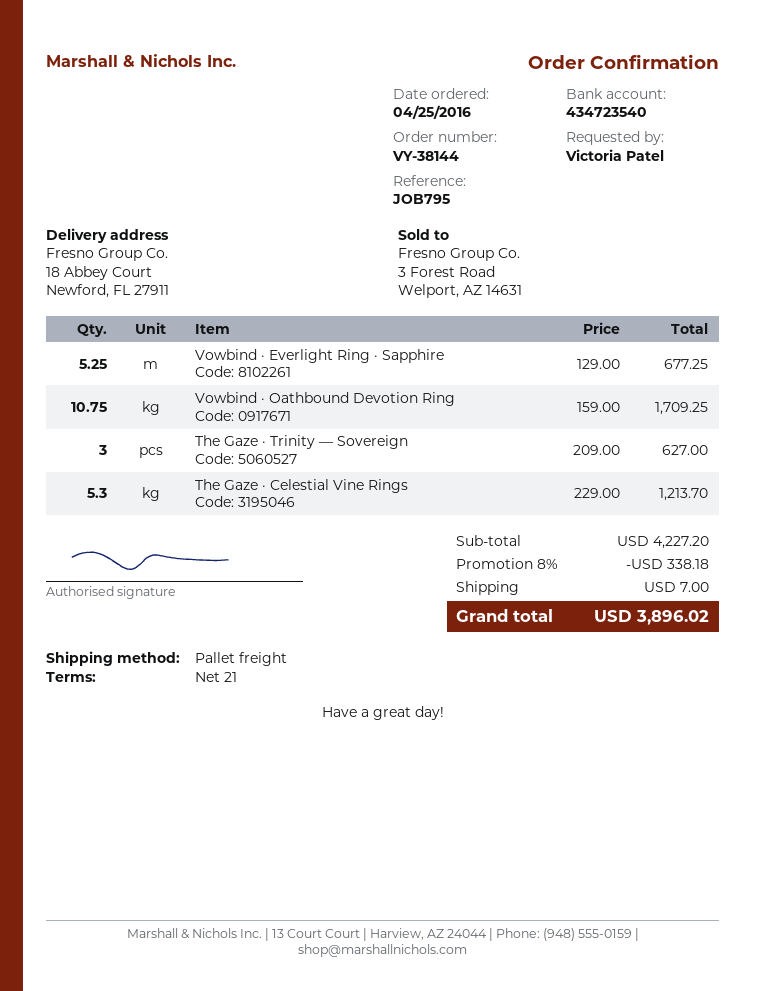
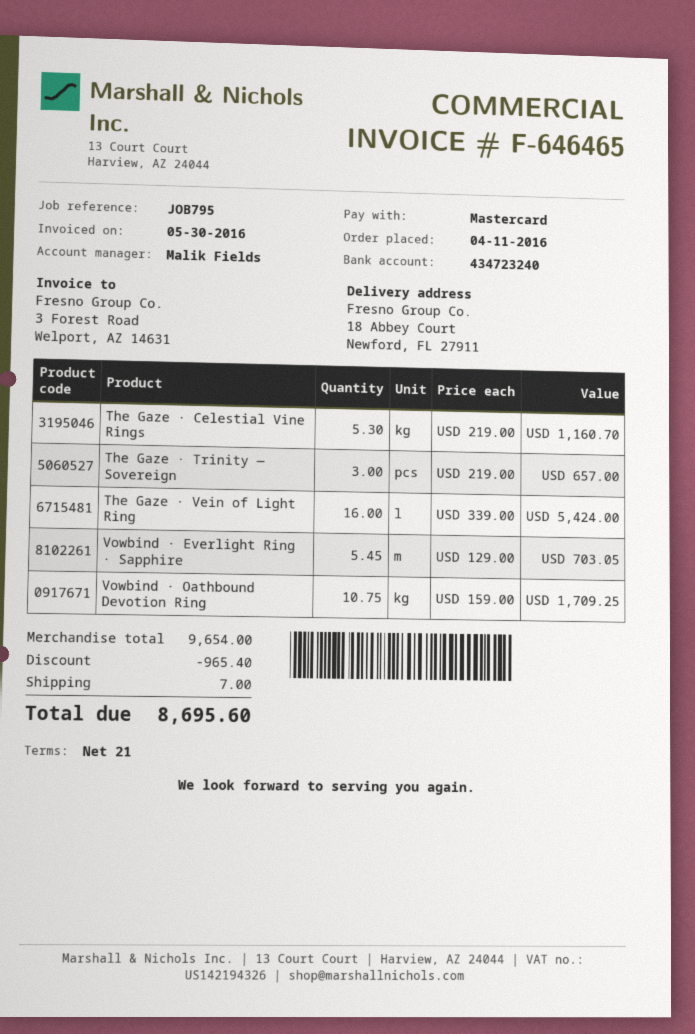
order date: 2016-04-25 -> 2016-04-11
bank account: 434723540 -> 434723240
Vowbind · Everlight Ring · Sapphire: 5.25 x 129.00 = 677.25 -> 5.45 x 129.00 = 703.05
The Gaze · Trinity — Sovereign: 3 x 209.00 = 627.00 -> 3 x 219.00 = 657.00
The Gaze · Celestial Vine Rings: 5.3 x 229.00 = 1213.70 -> 5.3 x 219.00 = 1160.70
The Gaze · Vein of Light Ring: none -> 16 x 339.00 = 5424.00
subtotal: 4227.20 -> 9654.00
discount: 338.18 -> 965.40
total: 3896.02 -> 8695.60

